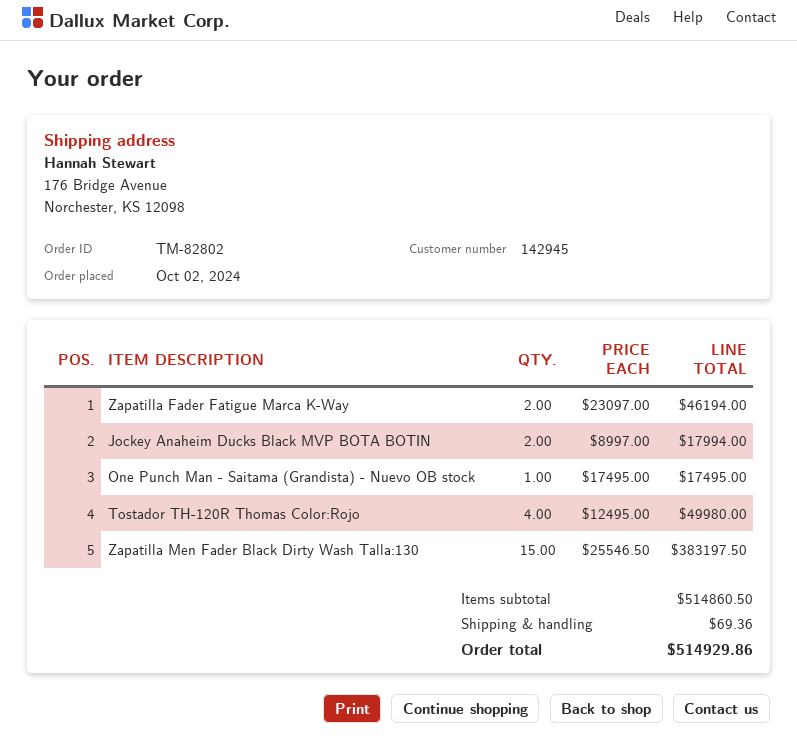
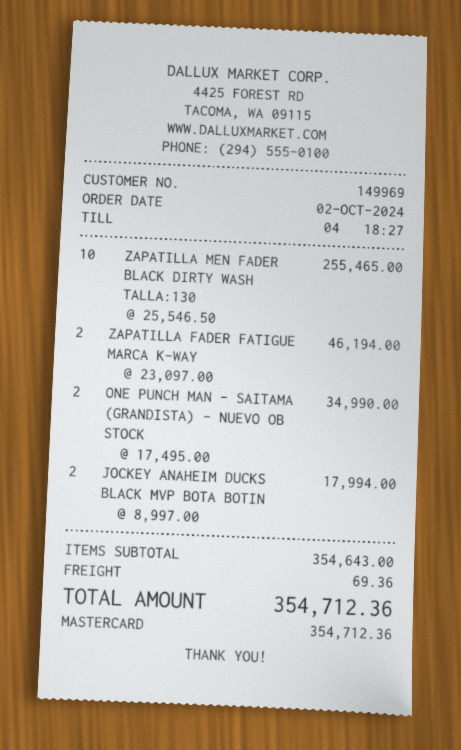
customer number: 142945 -> 149969
One Punch Man - Saitama (Grandista) - Nuevo OB stock: 1 x 17495.00 = 17495.00 -> 2 x 17495.00 = 34990.00
Tostador TH-120R Thomas Color:Rojo: 4 x 12495.00 = 49980.00 -> none
Zapatilla Men Fader Black Dirty Wash Talla:130: 15 x 25546.50 = 383197.50 -> 10 x 25546.50 = 255465.00
subtotal: 514860.50 -> 354643.00
total: 514929.86 -> 354712.36

